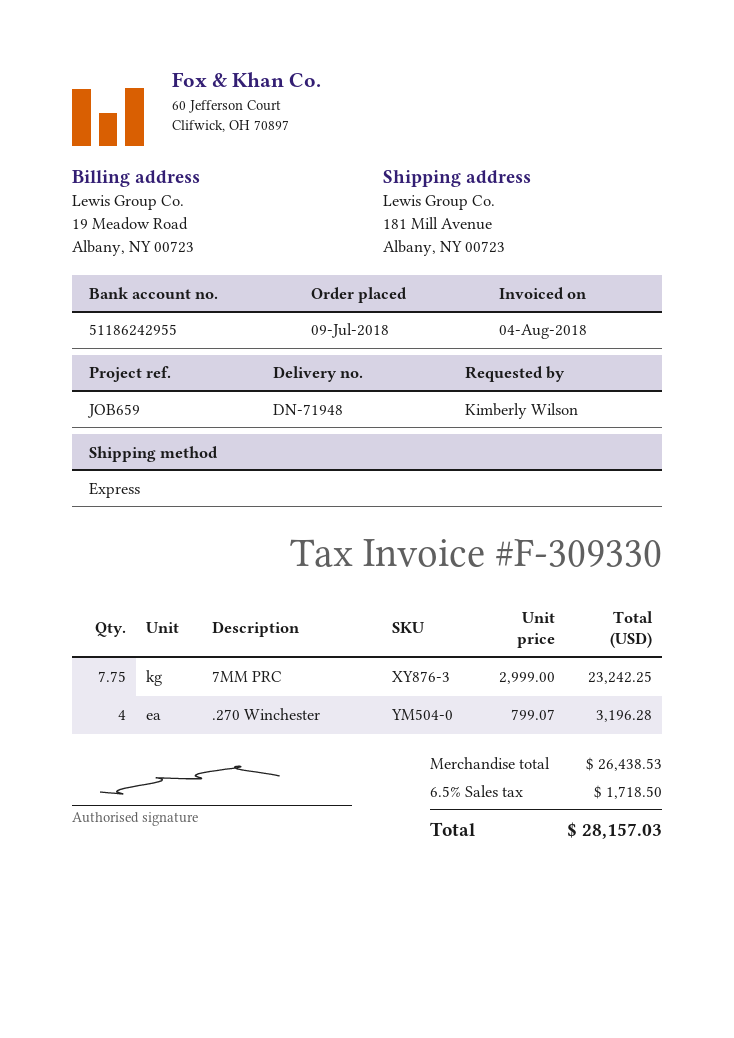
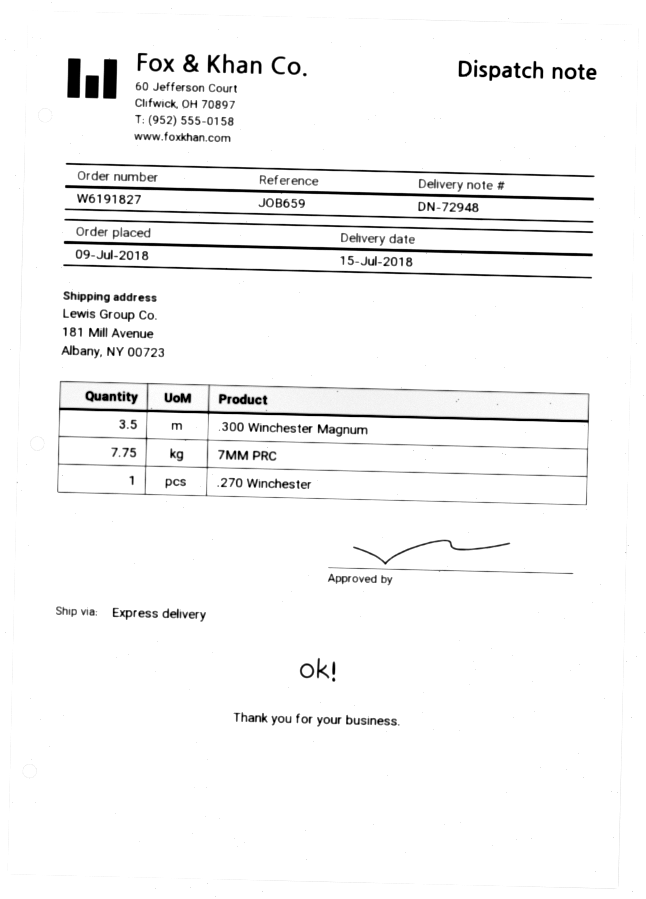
delivery note number: DN-71948 -> DN-72948
.270 Winchester: 4 -> 1
.300 Winchester Magnum: none -> 3.5

